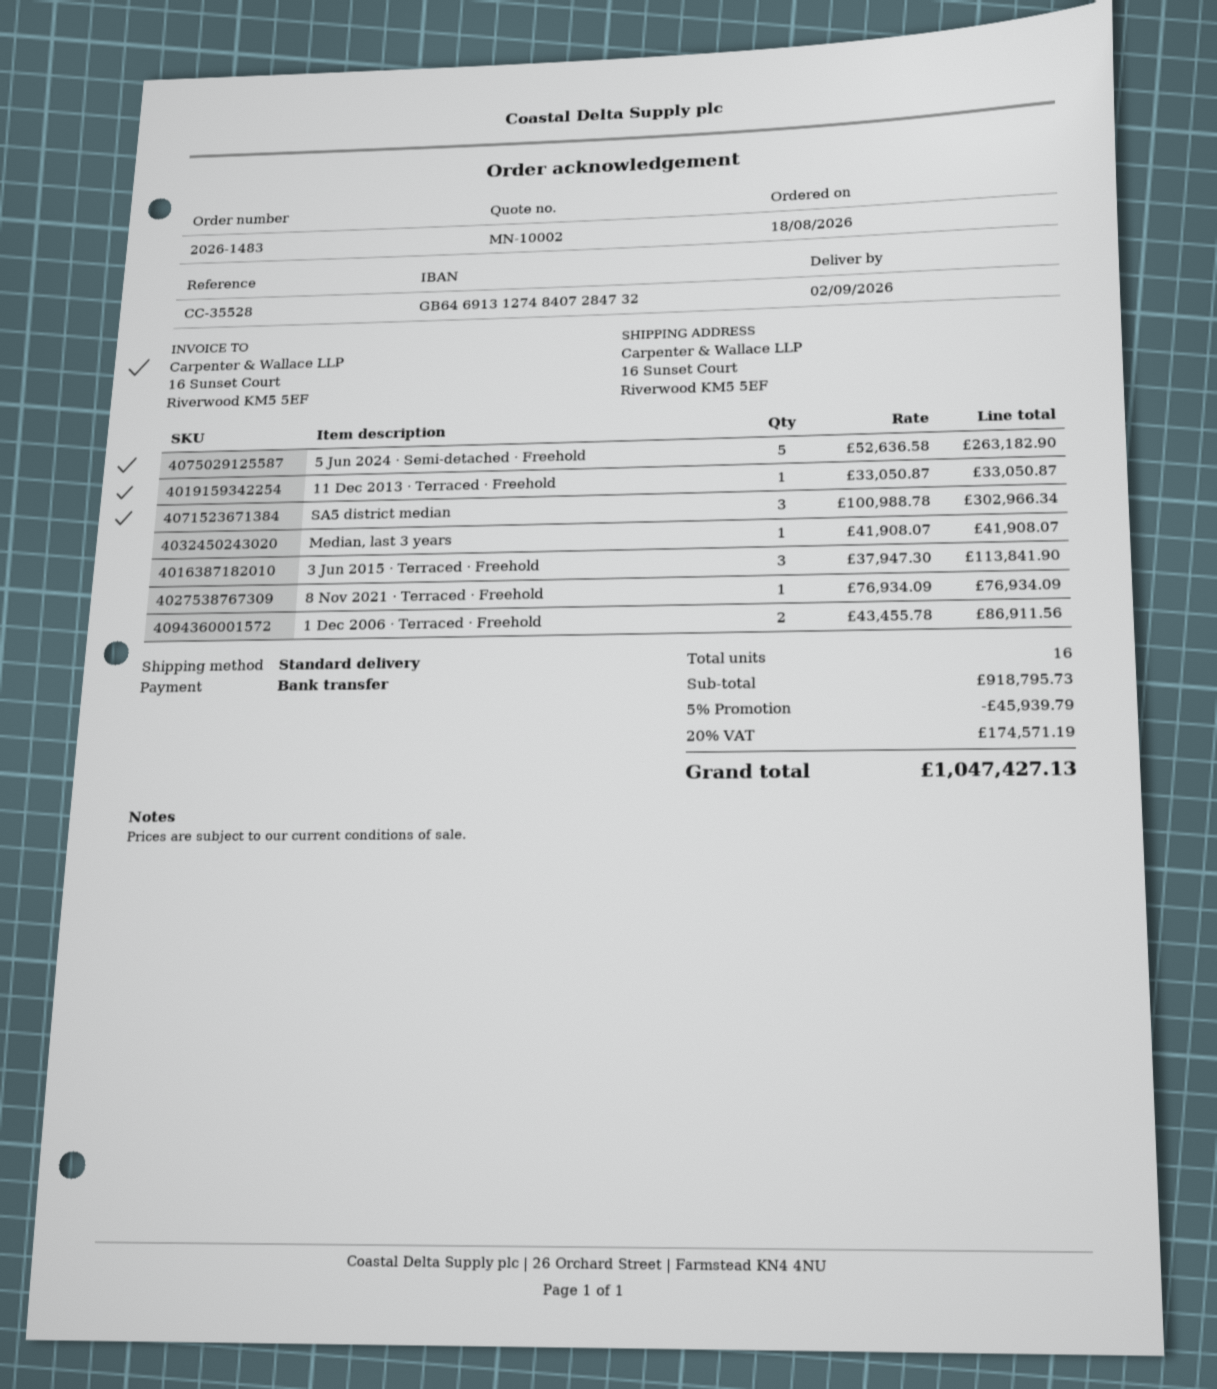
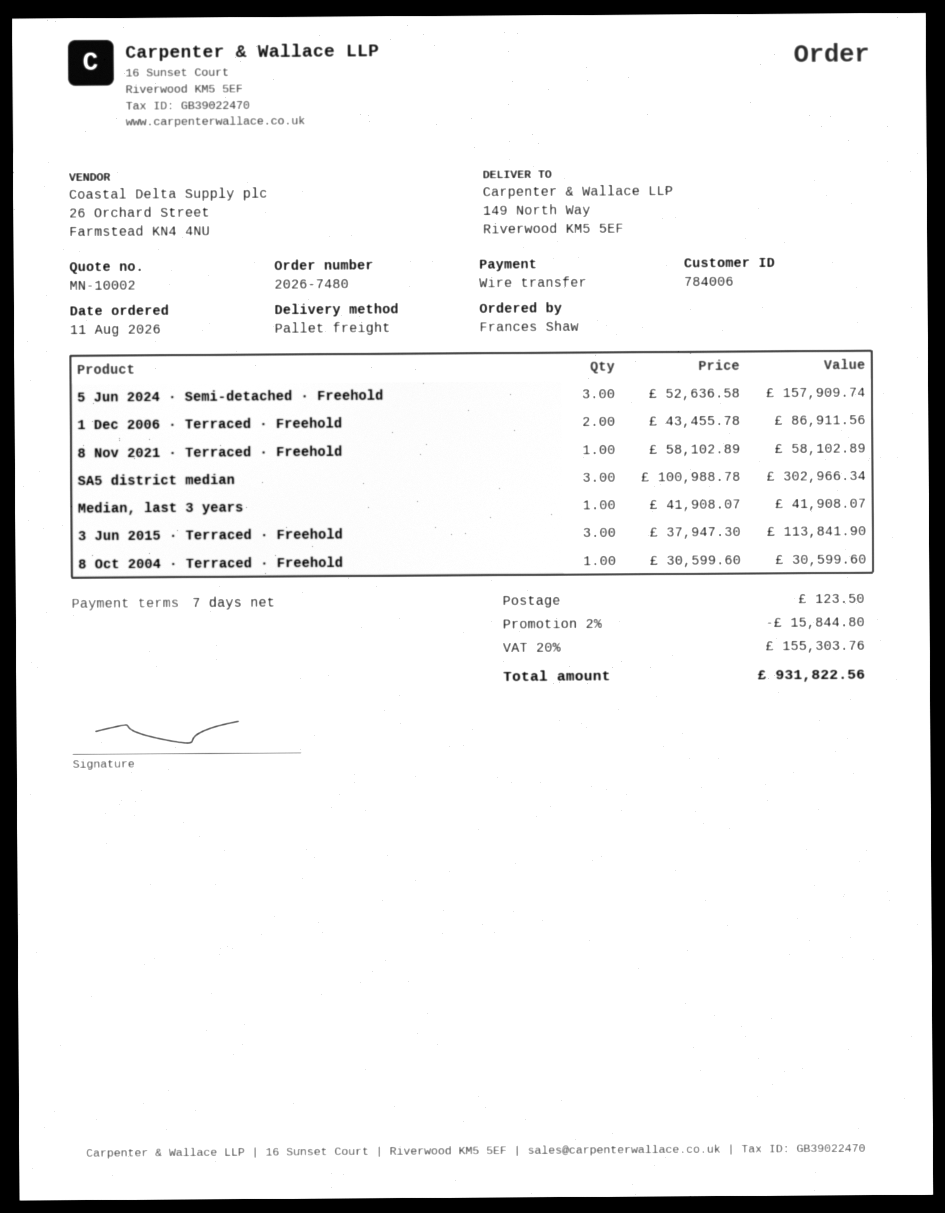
order number: 2026-1483 -> 2026-7480
order date: 2026-08-18 -> 2026-08-11
shipping method: standard -> pallet freight
ship to: 16 Sunset Court, Riverwood KM5 5EF -> 149 North Way, Riverwood KM5 5EF
5 Jun 2024 · Semi-detached · Freehold: 5 x 52636.58 = 263182.90 -> 3 x 52636.58 = 157909.74
11 Dec 2013 · Terraced · Freehold: 1 x 33050.87 = 33050.87 -> none
8 Nov 2021 · Terraced · Freehold: 1 x 76934.09 = 76934.09 -> 1 x 58102.89 = 58102.89
8 Oct 2004 · Terraced · Freehold: none -> 1 x 30599.60 = 30599.60
discount: 5% = 45939.79 -> 2% = 15844.80
shipping: none -> 123.50
tax: 20% = 174571.19 -> 20% = 155303.76
total: 1047427.13 -> 931822.56

